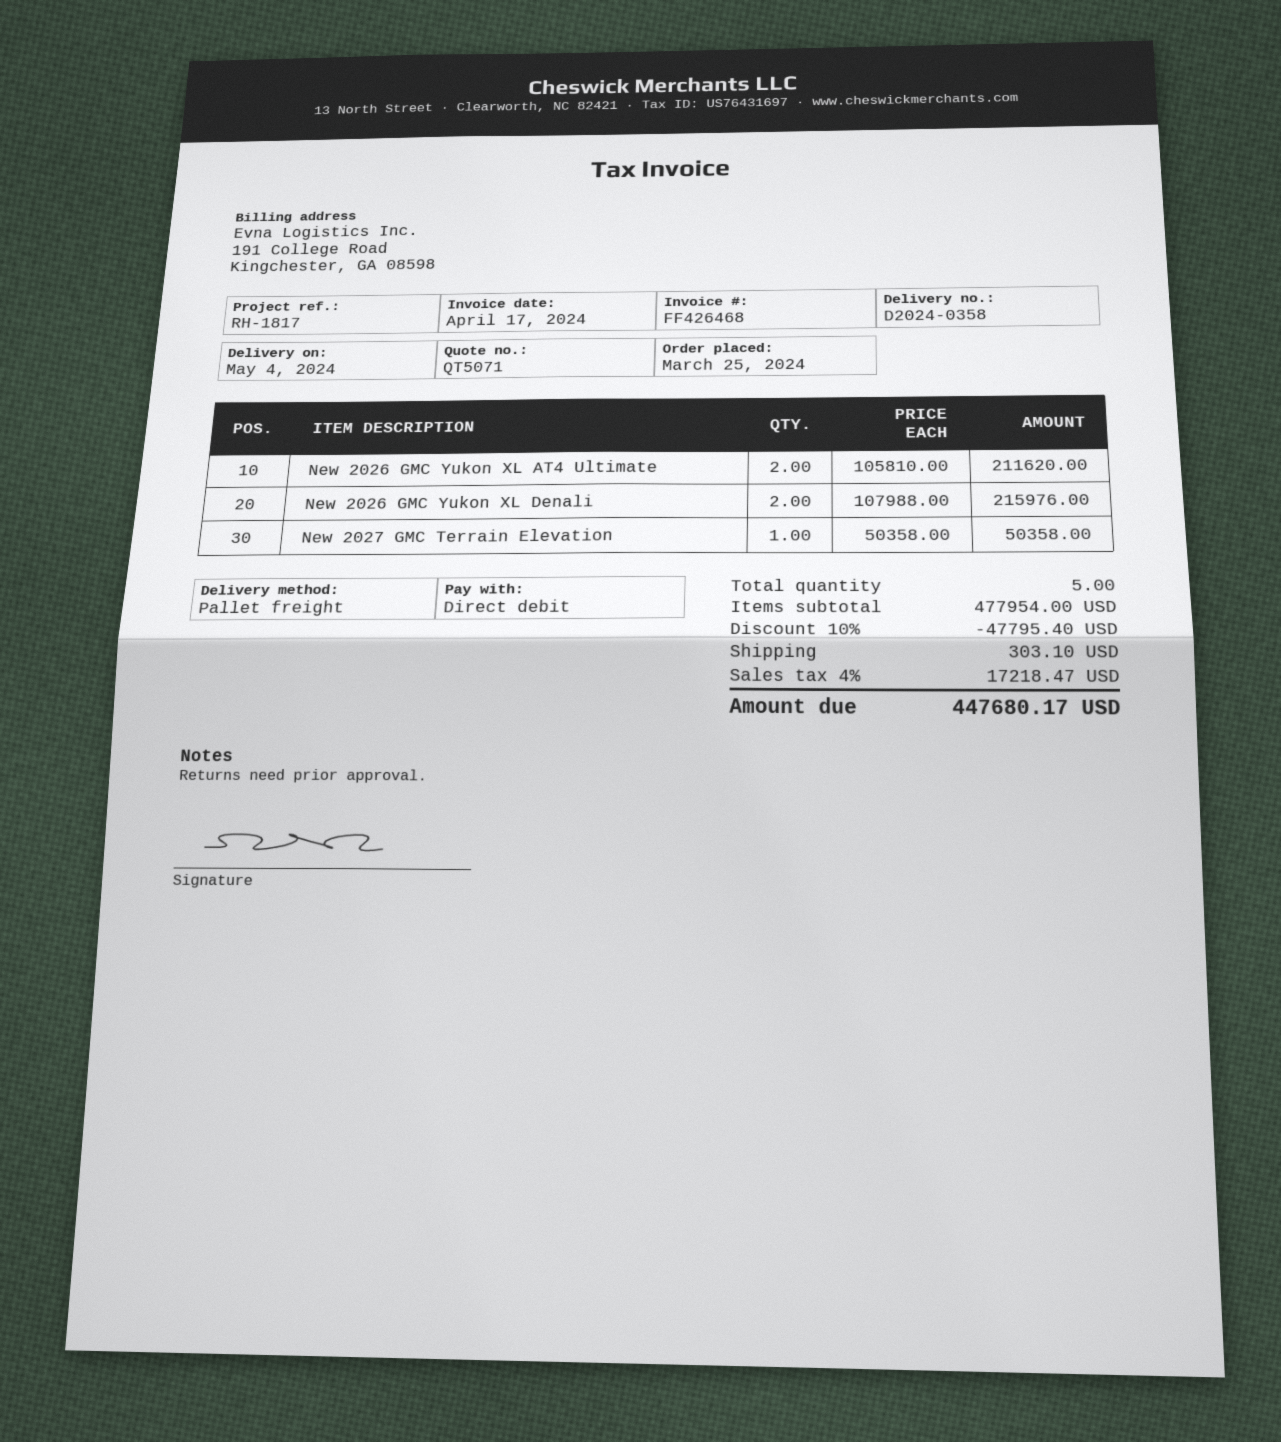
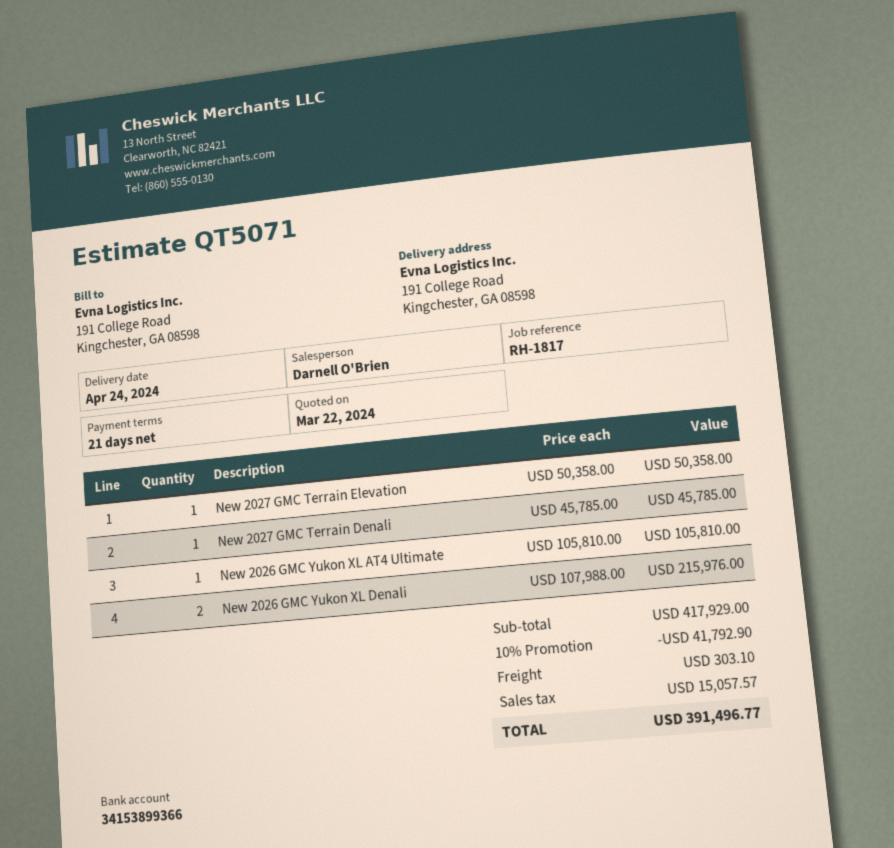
delivery date: 2024-05-04 -> 2024-04-24
New 2026 GMC Yukon XL AT4 Ultimate: 2 x 105810.00 = 211620.00 -> 1 x 105810.00 = 105810.00
New 2027 GMC Terrain Denali: none -> 1 x 45785.00 = 45785.00
subtotal: 477954.00 -> 417929.00
discount: 10% = 47795.40 -> 10% = 41792.90
tax: 17218.47 -> 15057.57
total: 447680.17 -> 391496.77

